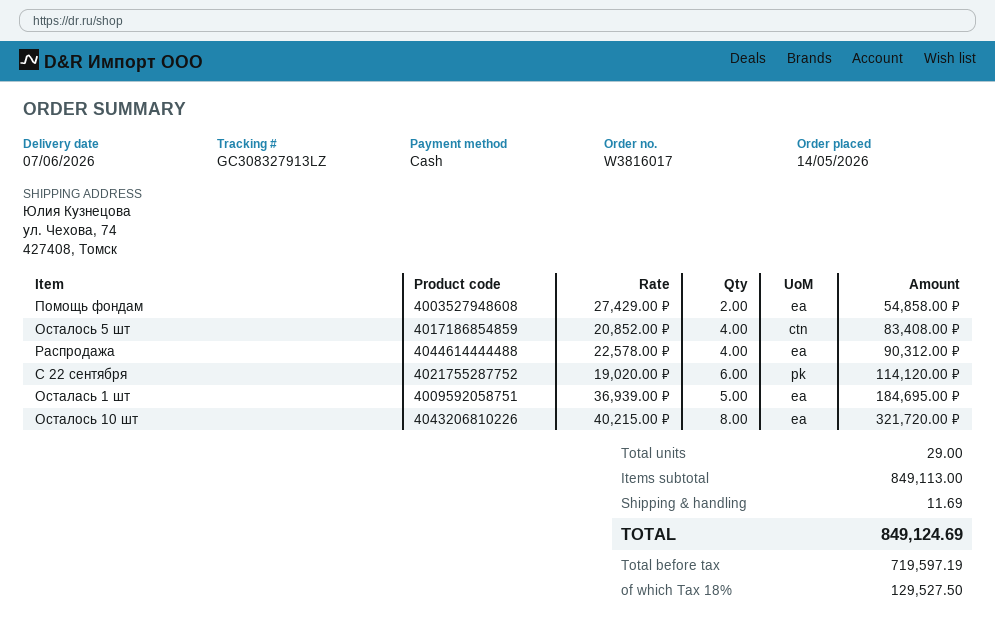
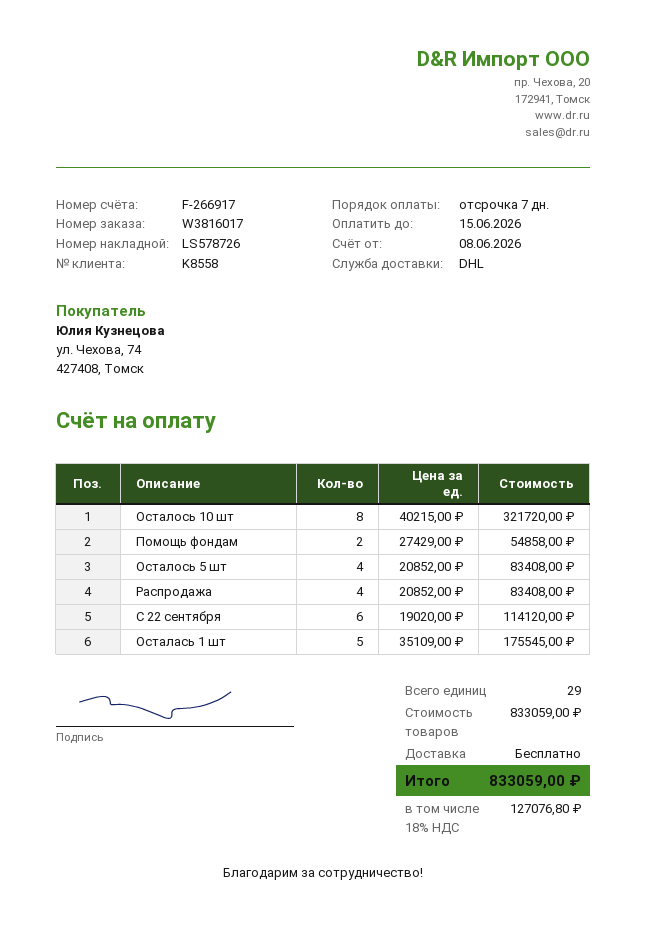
Распродажа: 4 x 22578.00 = 90312.00 -> 4 x 20852.00 = 83408.00
Осталась 1 шт: 5 x 36939.00 = 184695.00 -> 5 x 35109.00 = 175545.00
subtotal: 849113.00 -> 833059.00
shipping: 11.69 -> 0.00
tax: 18% = 129527.50 -> 18% = 127076.80
total: 849124.69 -> 833059.00

